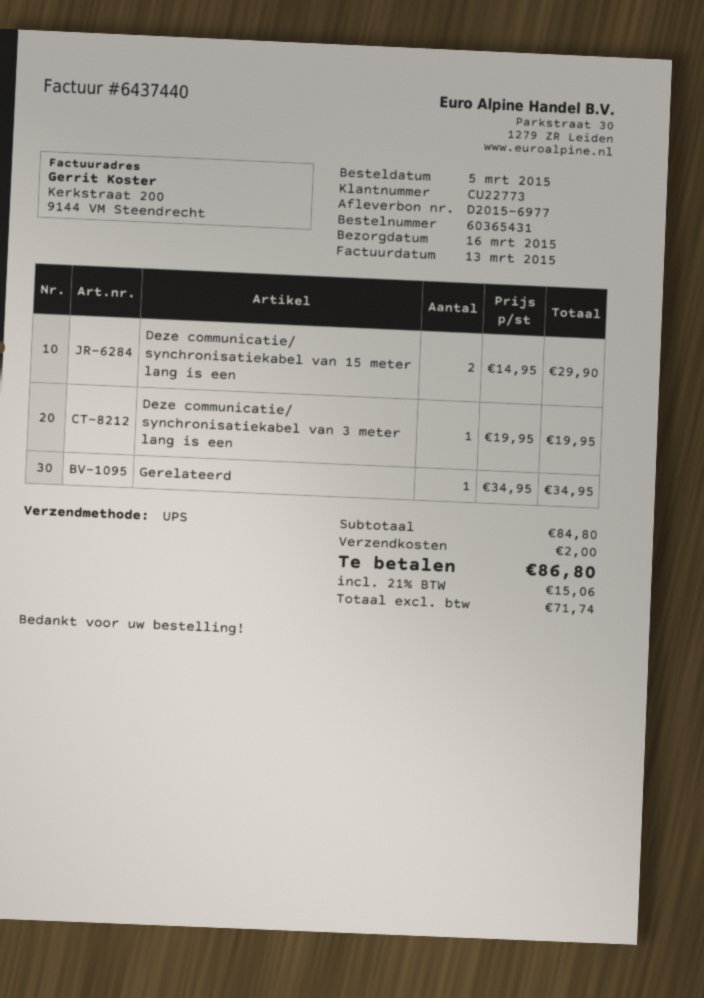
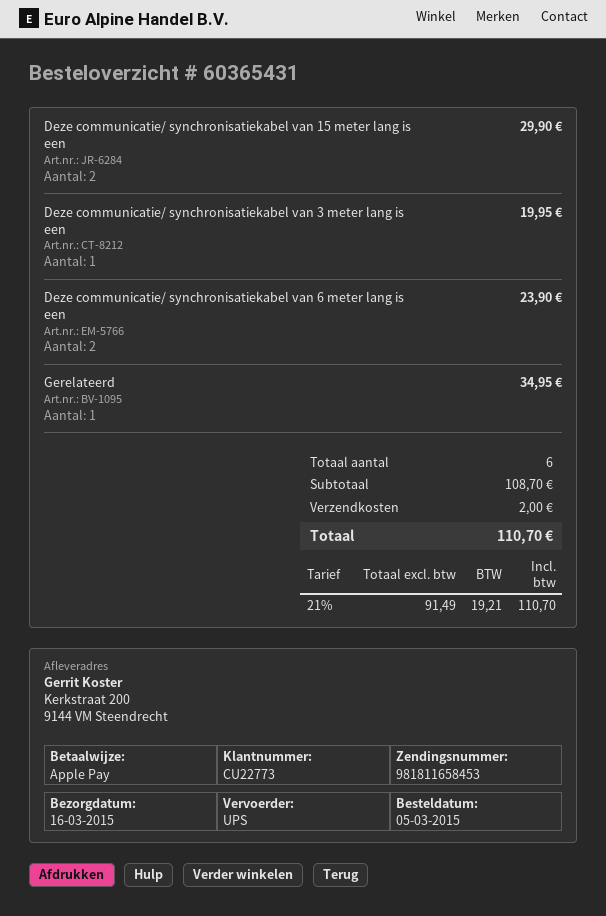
Deze communicatie/ synchronisatiekabel van 6 meter lang is een: none -> 2 for 23.90
subtotal: 84.80 -> 108.70
net: 71.74 -> 91.49
tax: 21% = 15.06 -> 21% = 19.21
total: 86.80 -> 110.70

